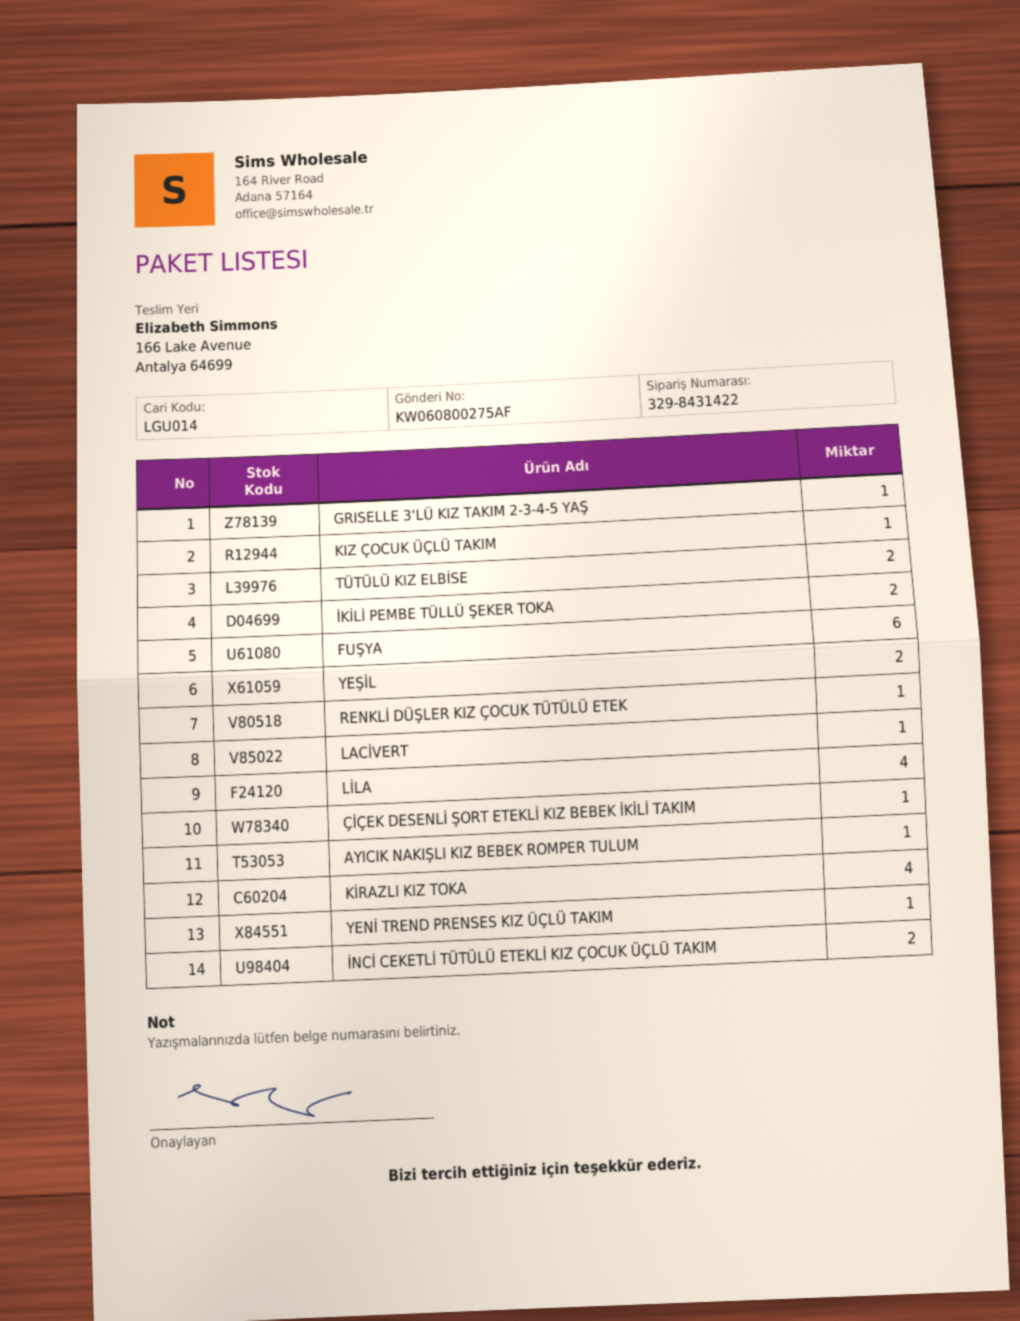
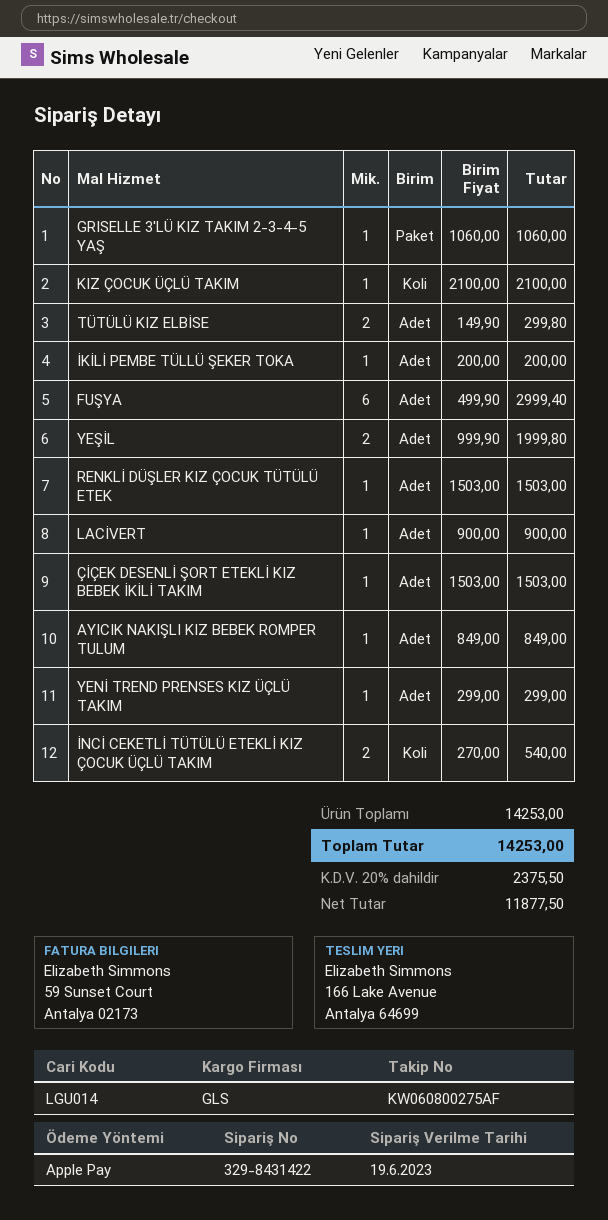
İKİLİ PEMBE TÜLLÜ ŞEKER TOKA: 2 -> 1
LİLA: 4 -> none
KİRAZLI KIZ TOKA: 4 -> none

